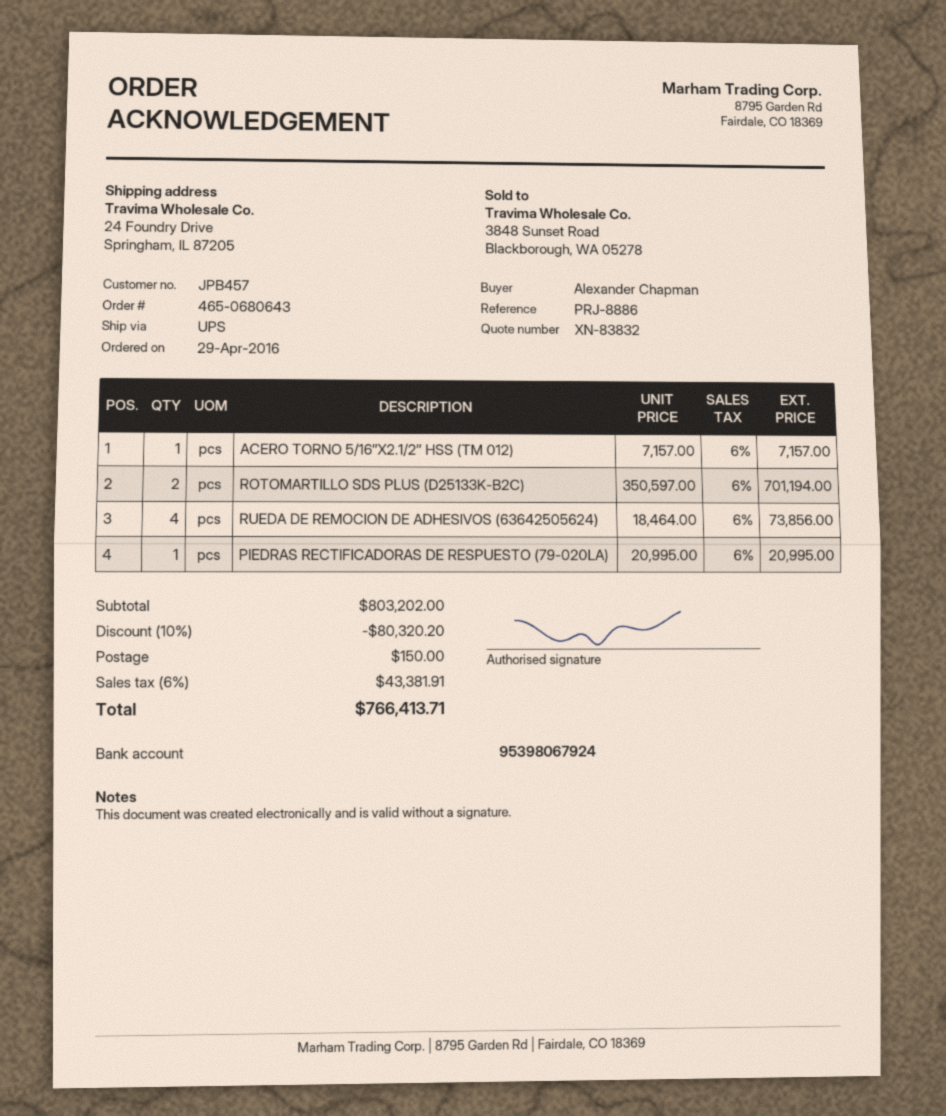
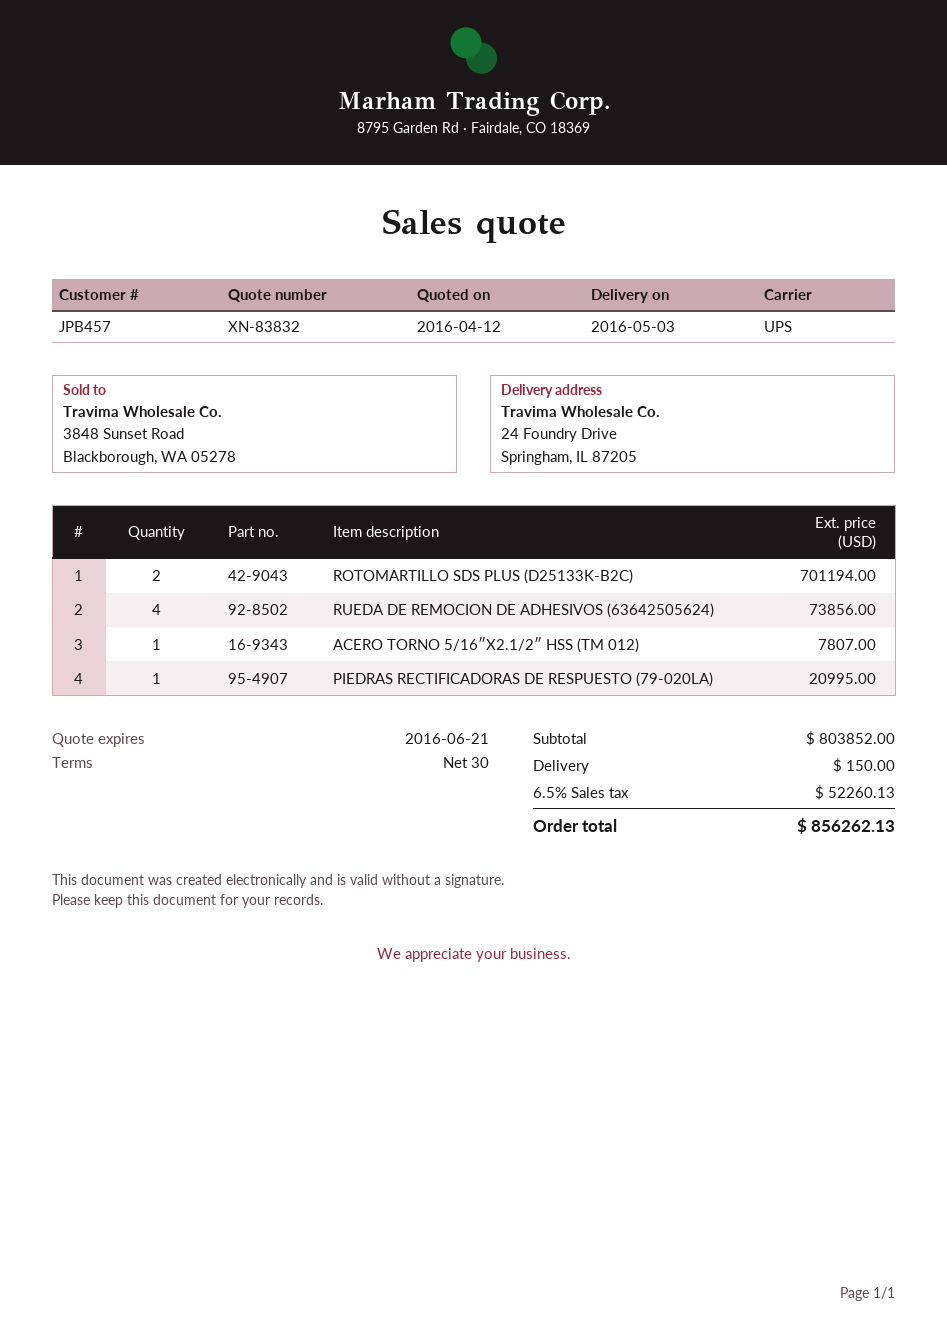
ACERO TORNO 5/16″X2.1/2″ HSS (TM 012): 1 for 7157.00 -> 1 for 7807.00
subtotal: 803202.00 -> 803852.00
discount: 10% = 80320.20 -> none
tax: 6% = 43381.91 -> 6.5% = 52260.13
total: 766413.71 -> 856262.13

